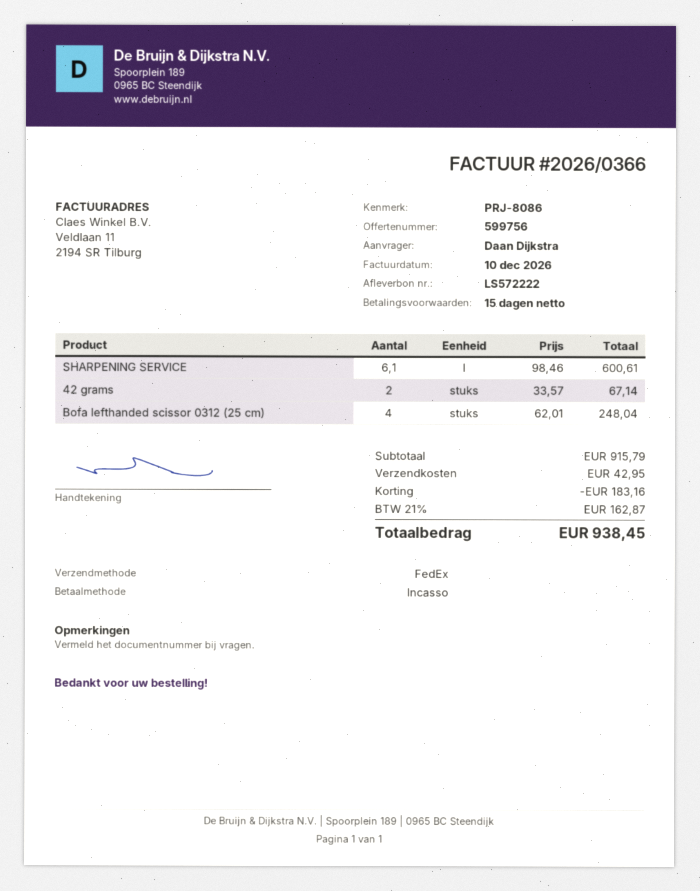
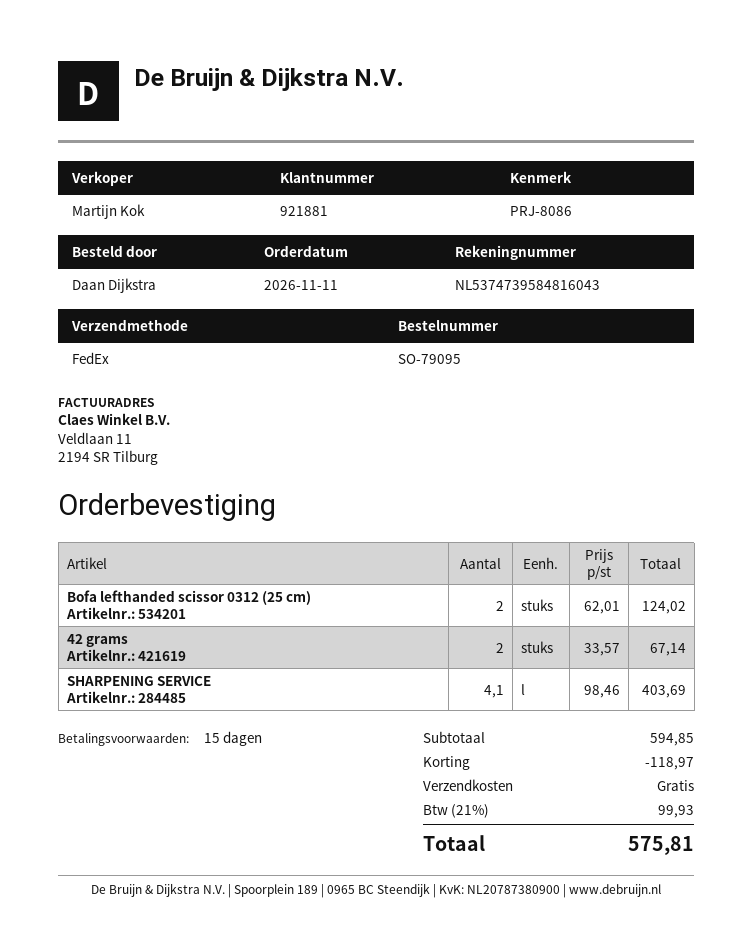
SHARPENING SERVICE: 6.1 x 98.46 = 600.61 -> 4.1 x 98.46 = 403.69
Bofa lefthanded scissor 0312 (25 cm): 4 x 62.01 = 248.04 -> 2 x 62.01 = 124.02
subtotal: 915.79 -> 594.85
discount: 183.16 -> 118.97
shipping: 42.95 -> 0.00
tax: 21% = 162.87 -> 21% = 99.93
total: 938.45 -> 575.81

